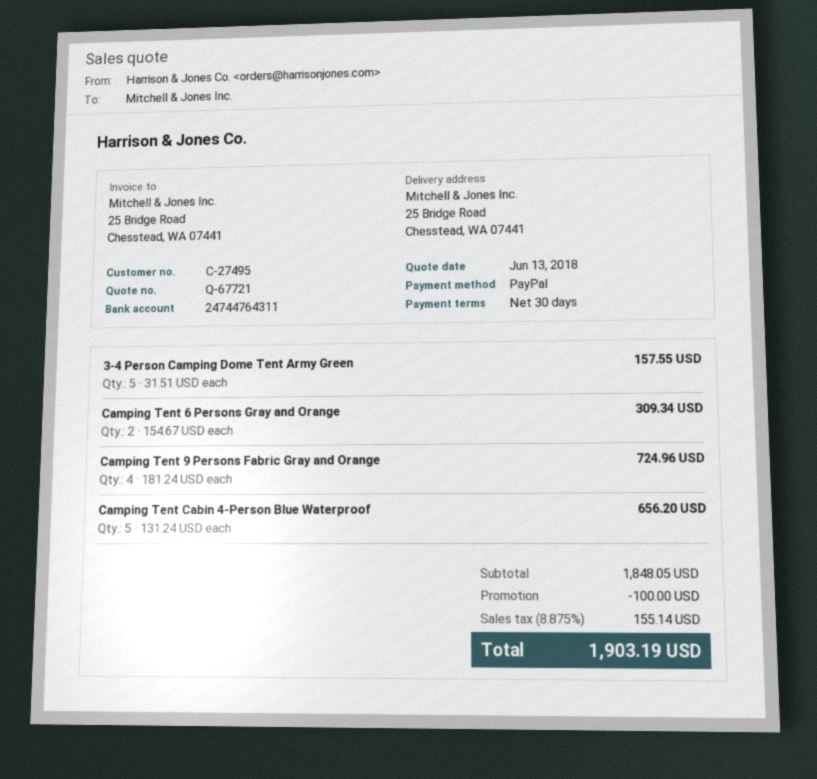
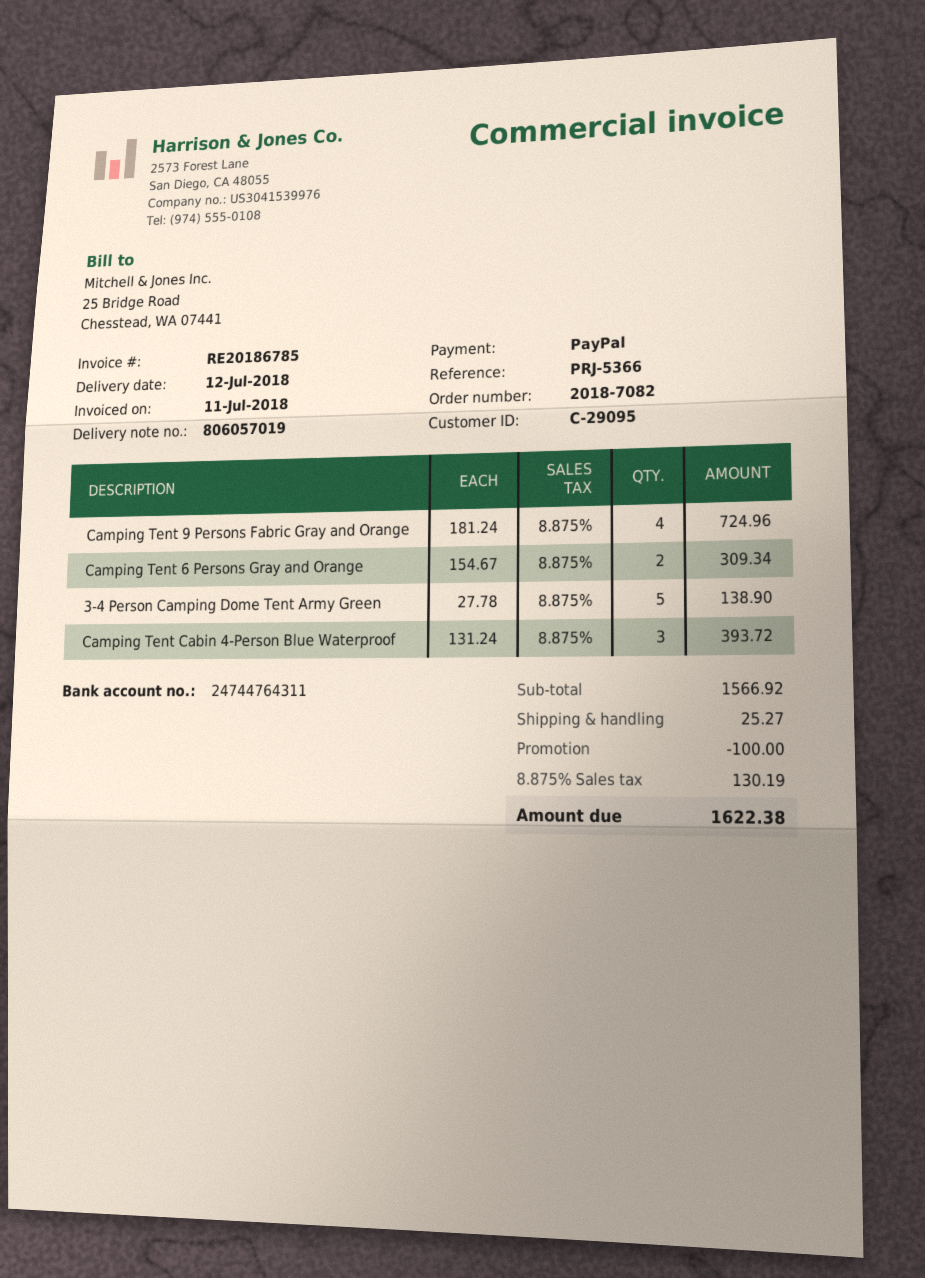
customer number: C-27495 -> C-29095
3-4 Person Camping Dome Tent Army Green: 5 x 31.51 = 157.55 -> 5 x 27.78 = 138.90
Camping Tent Cabin 4-Person Blue Waterproof: 5 x 131.24 = 656.20 -> 3 x 131.24 = 393.72
subtotal: 1848.05 -> 1566.92
shipping: none -> 25.27
tax: 8.875% = 155.14 -> 8.875% = 130.19
total: 1903.19 -> 1622.38

